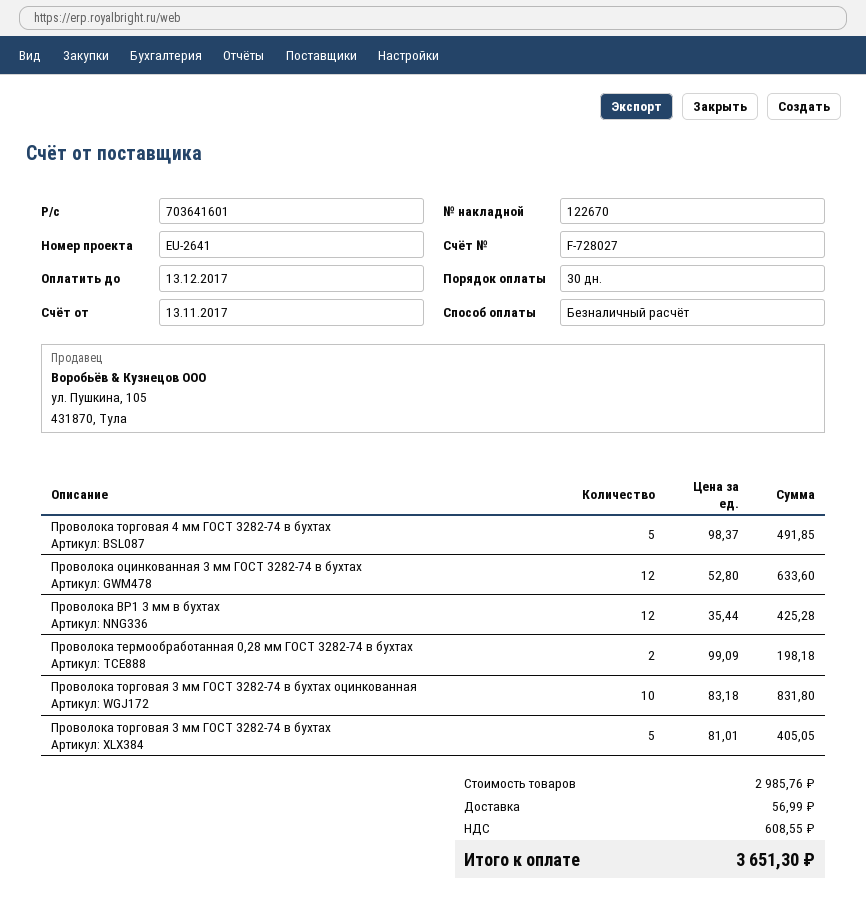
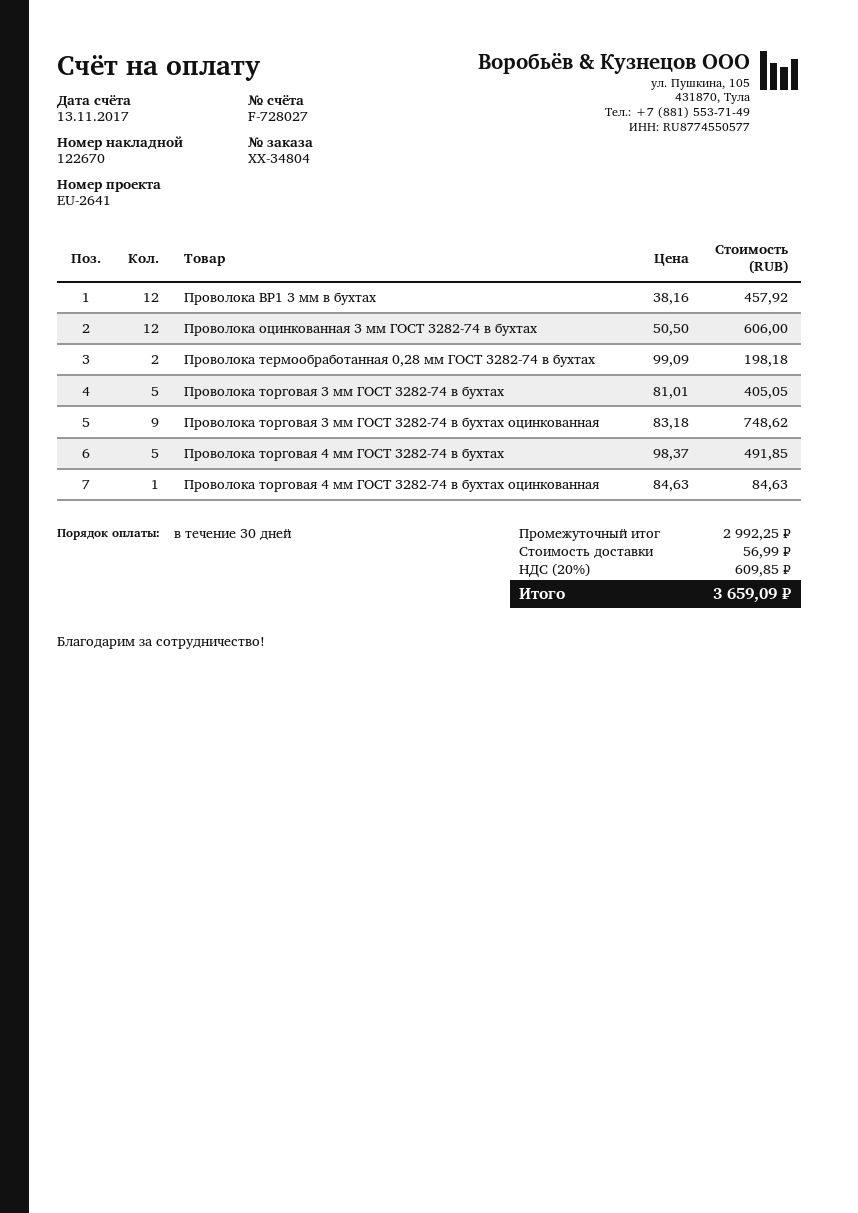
Проволока оцинкованная 3 мм ГОСТ 3282-74 в бухтах: 12 x 52.80 = 633.60 -> 12 x 50.50 = 606.00
Проволока ВР1 3 мм в бухтах: 12 x 35.44 = 425.28 -> 12 x 38.16 = 457.92
Проволока торговая 3 мм ГОСТ 3282-74 в бухтах оцинкованная: 10 x 83.18 = 831.80 -> 9 x 83.18 = 748.62
Проволока торговая 4 мм ГОСТ 3282-74 в бухтах оцинкованная: none -> 1 x 84.63 = 84.63
subtotal: 2985.76 -> 2992.25
tax: 608.55 -> 609.85
total: 3651.30 -> 3659.09

